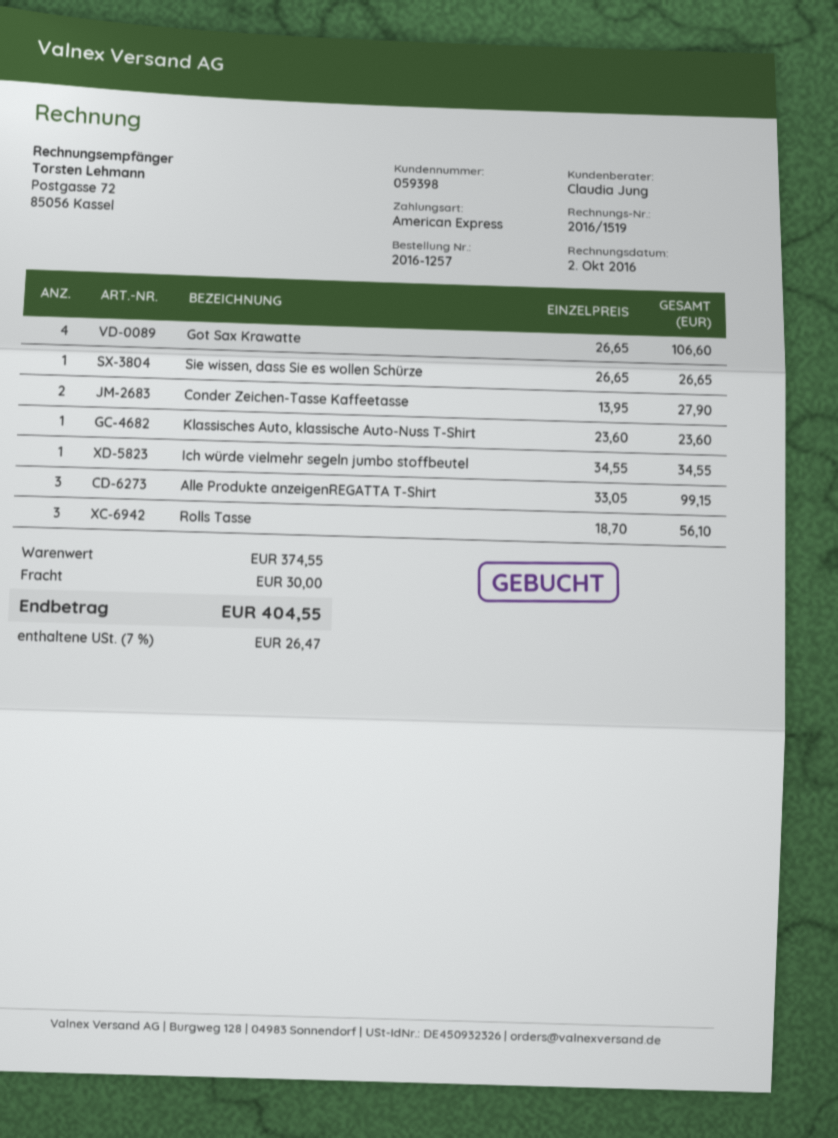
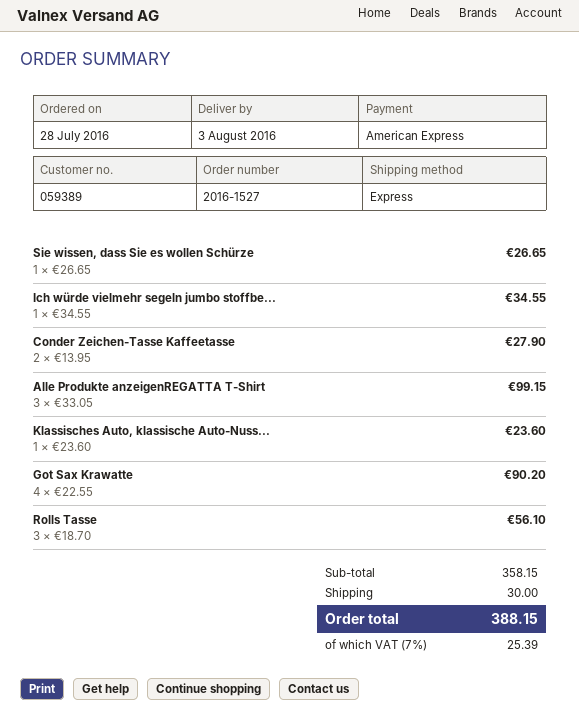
order number: 2016-1257 -> 2016-1527
customer number: 059398 -> 059389
Got Sax Krawatte: 4 x 26.65 = 106.60 -> 4 x 22.55 = 90.20
subtotal: 374.55 -> 358.15
tax: 7% = 26.47 -> 7% = 25.39
total: 404.55 -> 388.15

